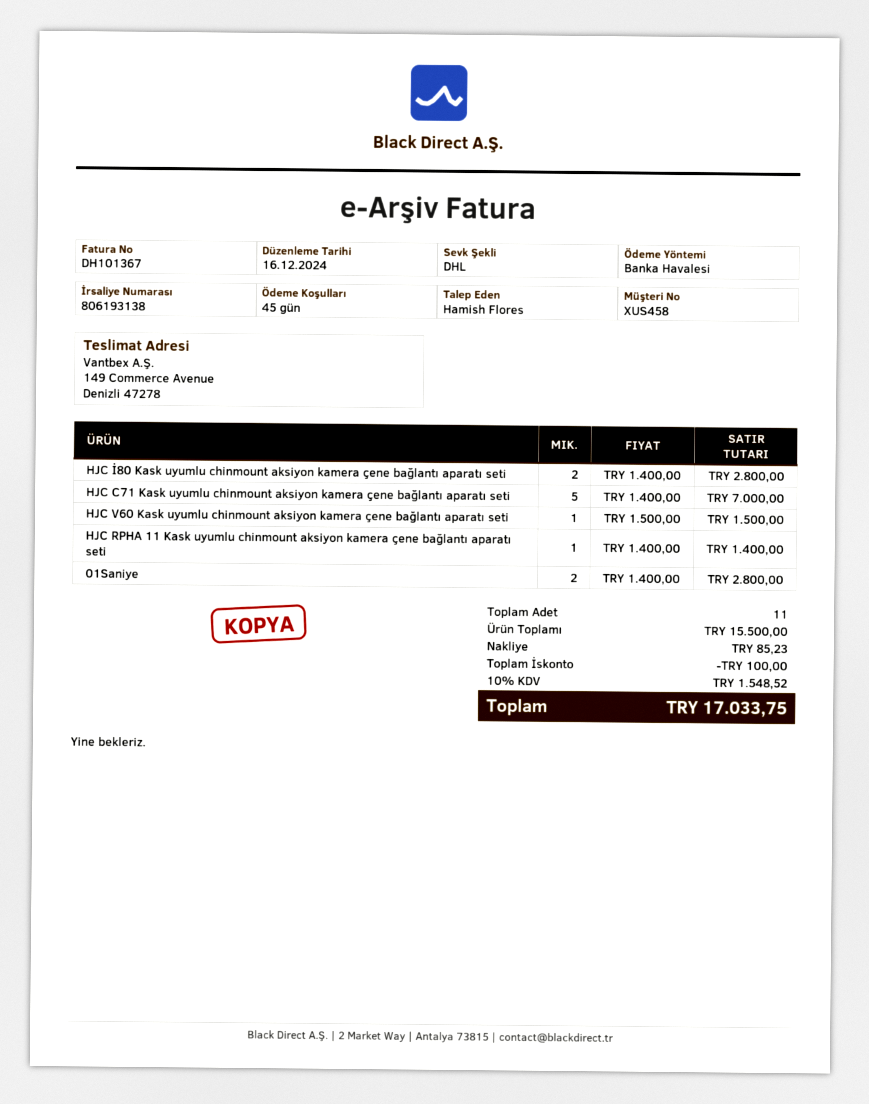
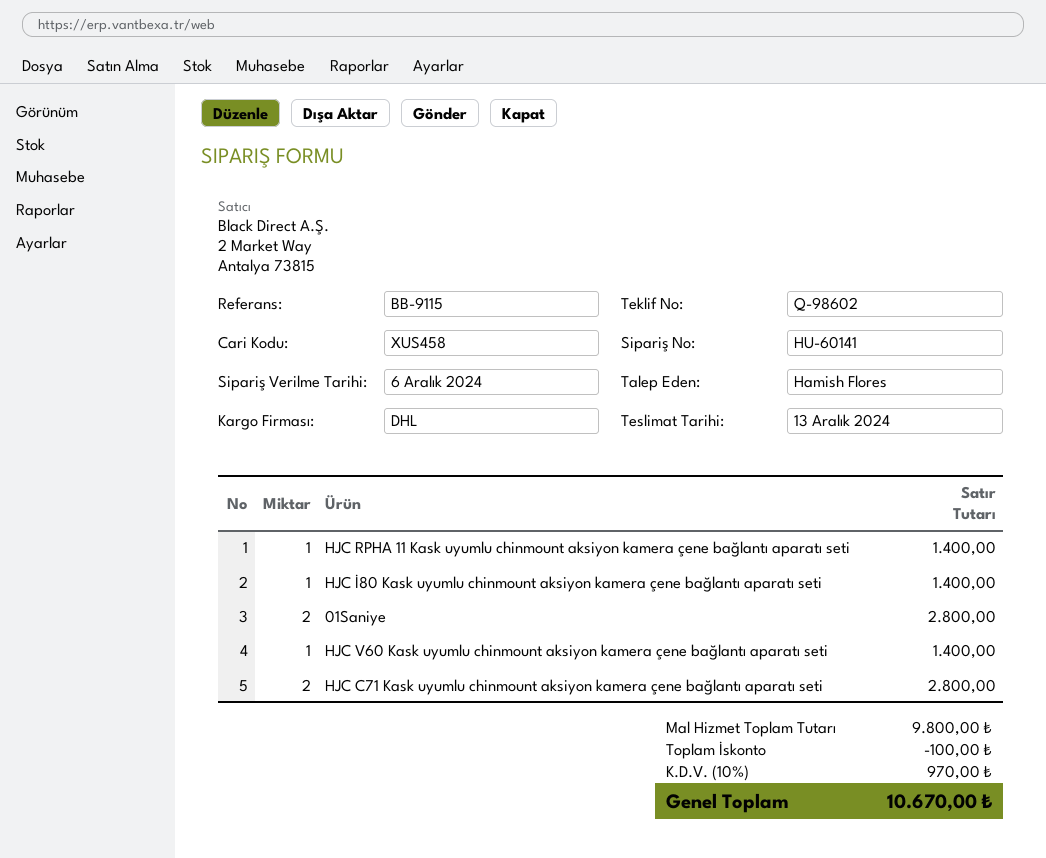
HJC İ80 Kask uyumlu chinmount aksiyon kamera çene bağlantı aparatı seti: 2 for 2800.00 -> 1 for 1400.00
HJC C71 Kask uyumlu chinmount aksiyon kamera çene bağlantı aparatı seti: 5 for 7000.00 -> 2 for 2800.00
HJC V60 Kask uyumlu chinmount aksiyon kamera çene bağlantı aparatı seti: 1 for 1500.00 -> 1 for 1400.00
subtotal: 15500.00 -> 9800.00
shipping: 85.23 -> none
tax: 10% = 1548.52 -> 10% = 970.00
total: 17033.75 -> 10670.00

